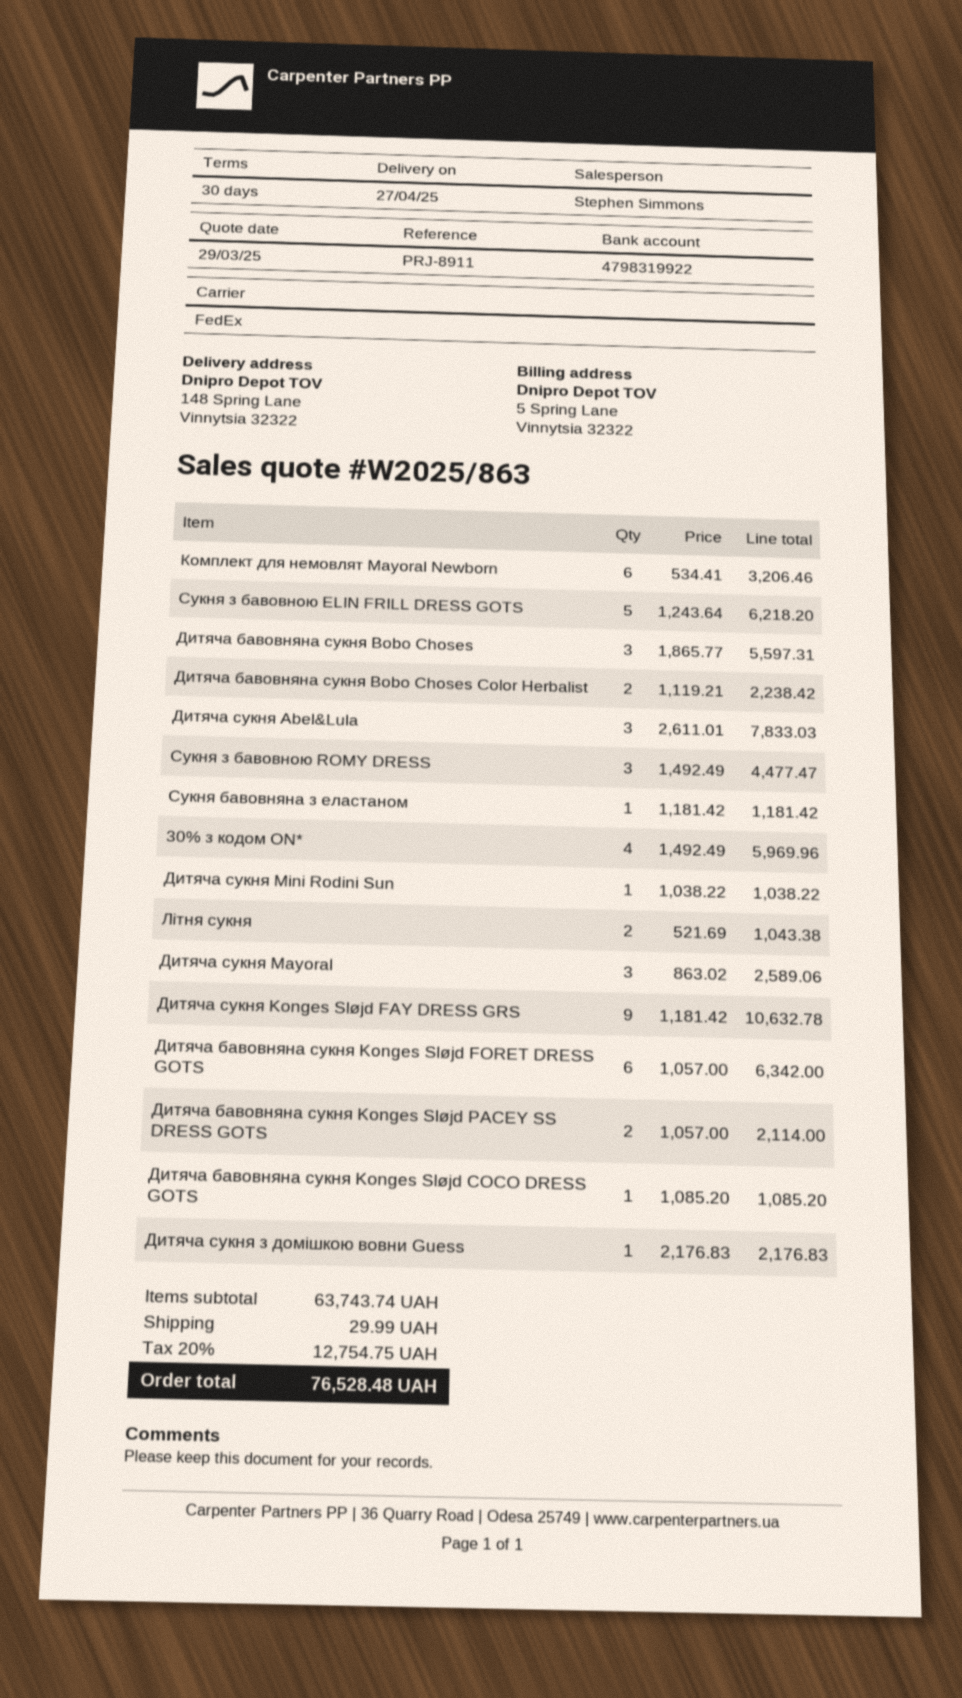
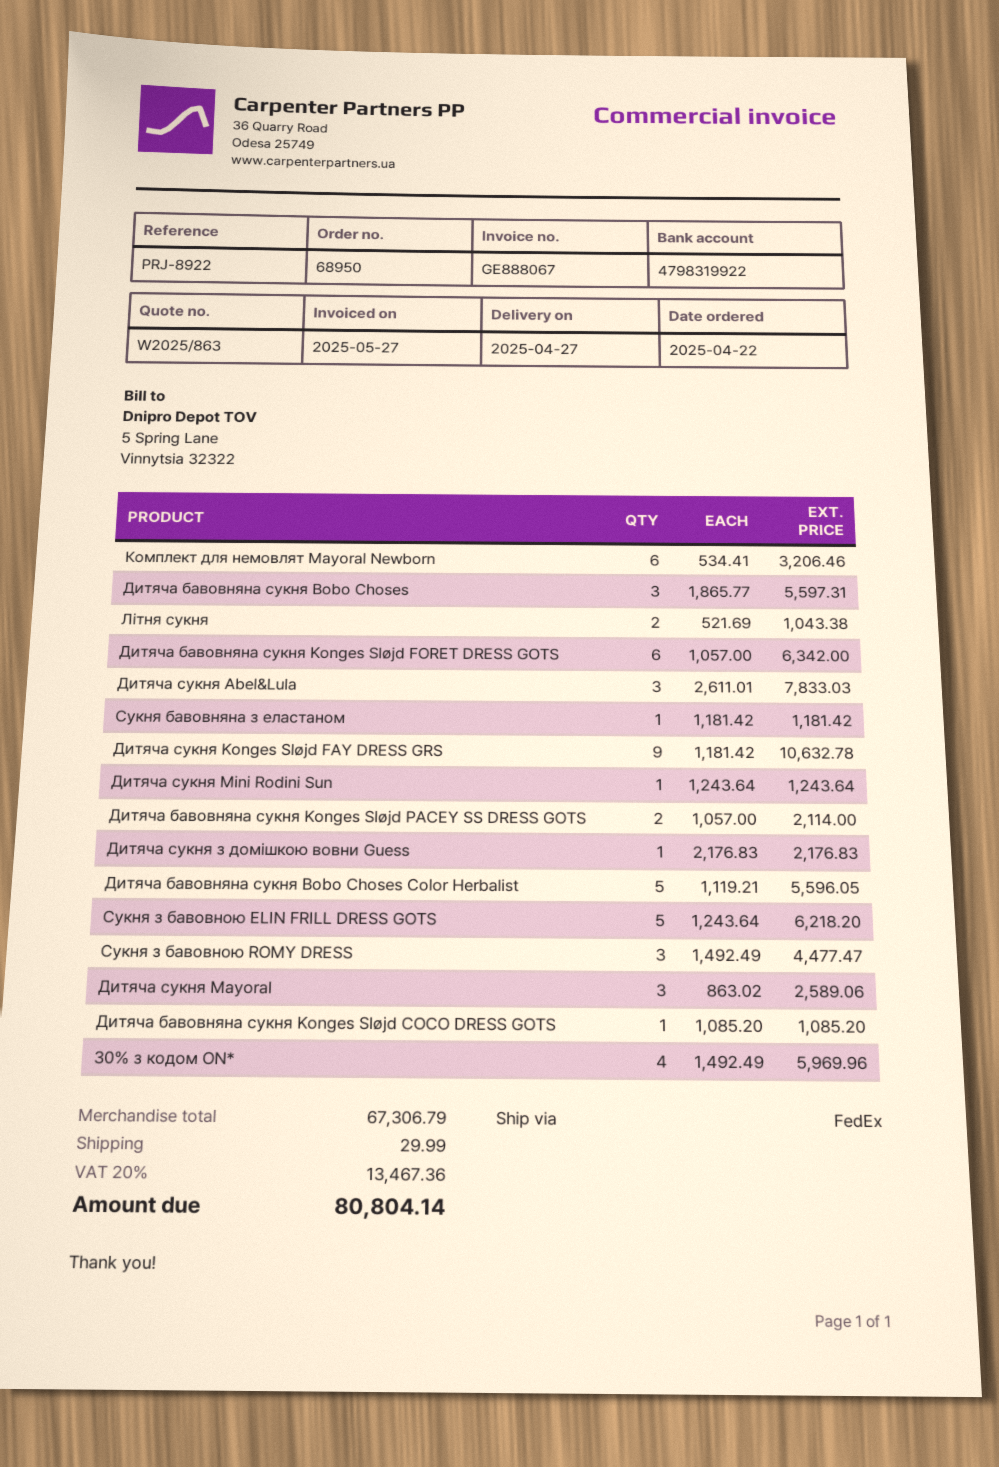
reference: PRJ-8911 -> PRJ-8922
Дитяча бавовняна сукня Bobo Choses Color Herbalist: 2 x 1119.21 = 2238.42 -> 5 x 1119.21 = 5596.05
Дитяча сукня Mini Rodini Sun: 1 x 1038.22 = 1038.22 -> 1 x 1243.64 = 1243.64
subtotal: 63743.74 -> 67306.79
tax: 20% = 12754.75 -> 20% = 13467.36
total: 76528.48 -> 80804.14

